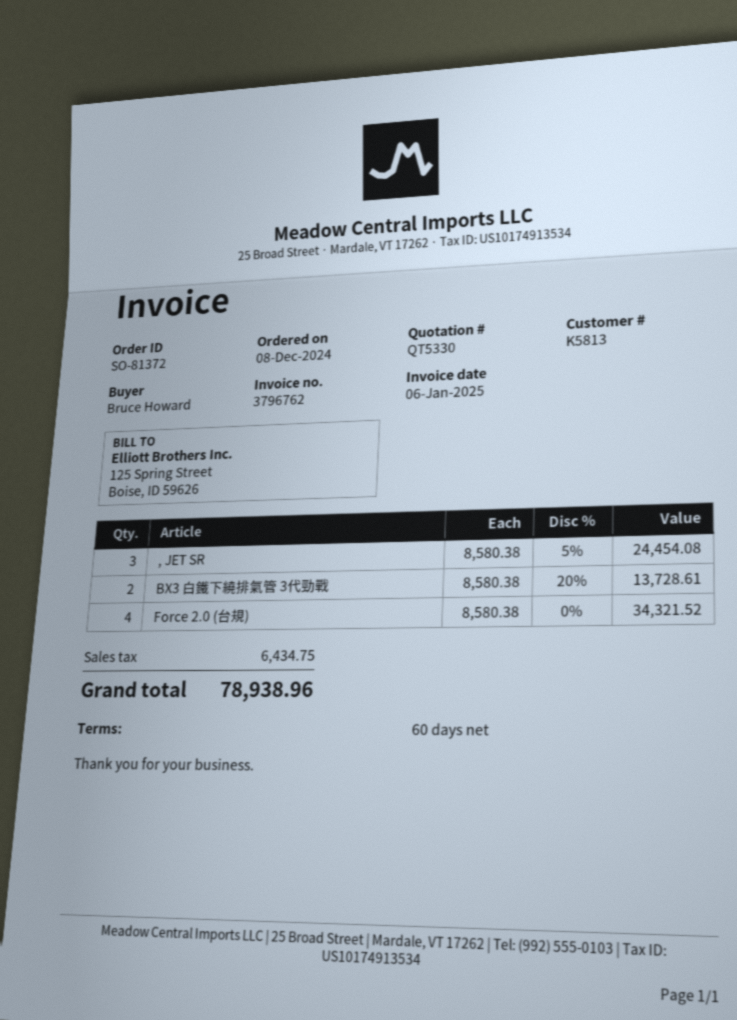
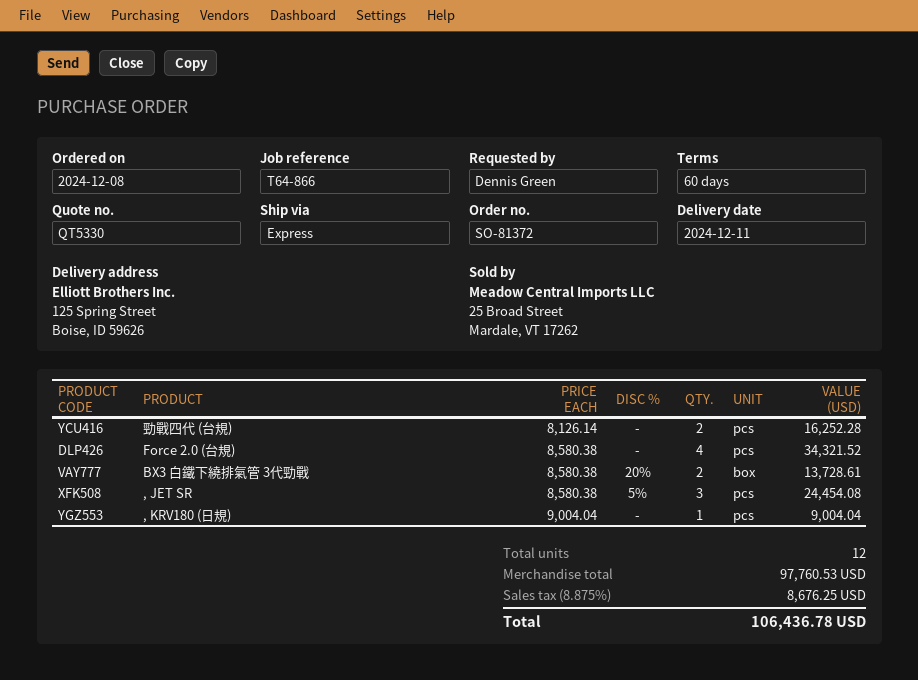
ordered by: Bruce Howard -> Dennis Green
勁戰四代 (台規): none -> 2 x 8126.14 = 16252.28
, KRV180 (日規): none -> 1 x 9004.04 = 9004.04
tax: 6434.75 -> 8676.25
total: 78938.96 -> 106436.78

